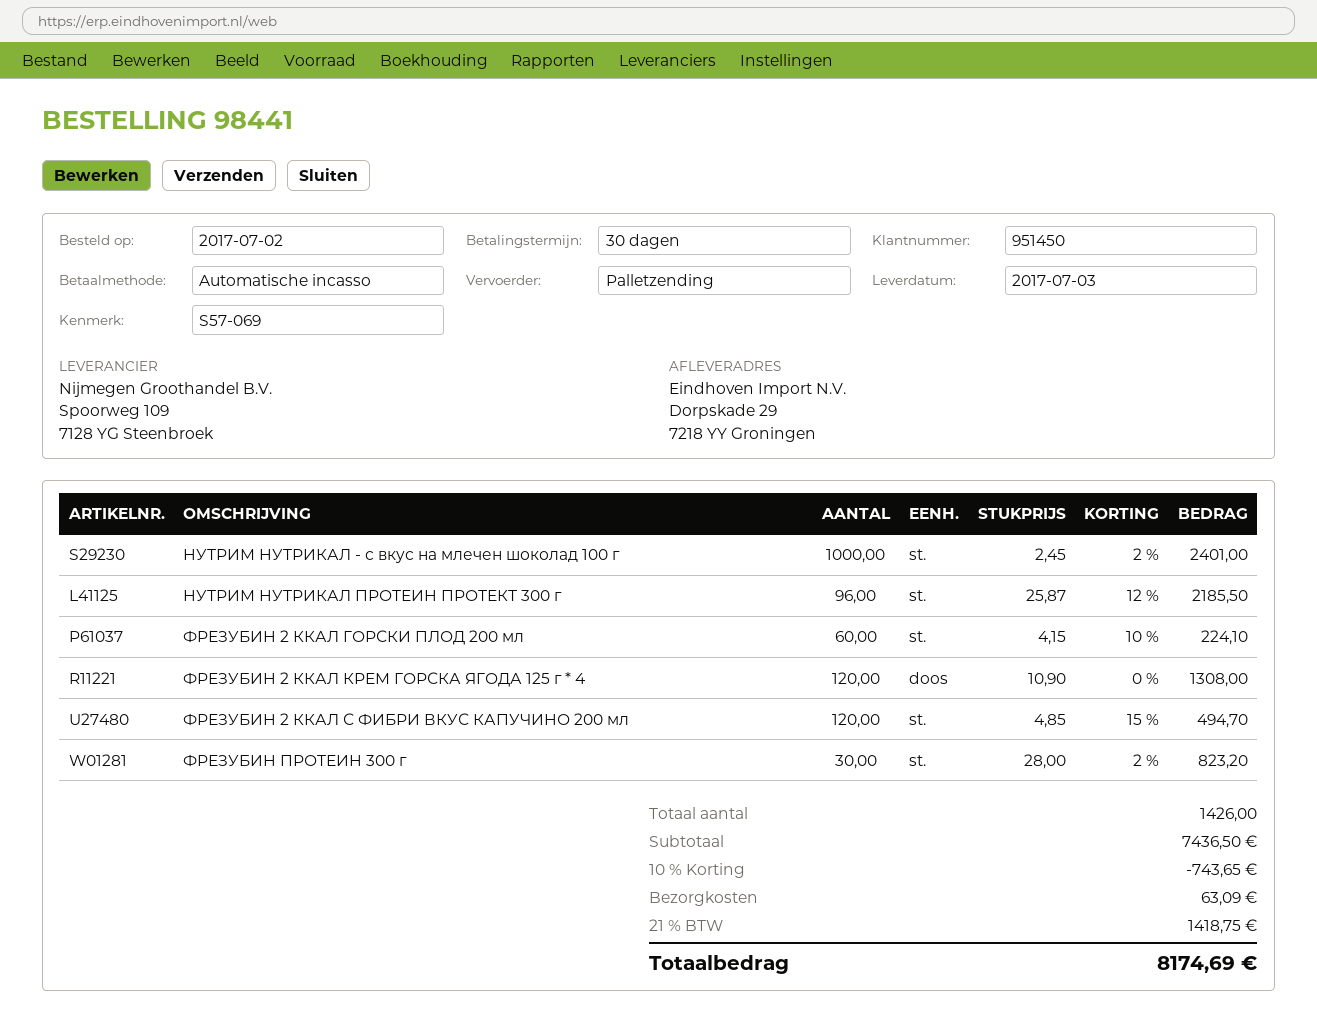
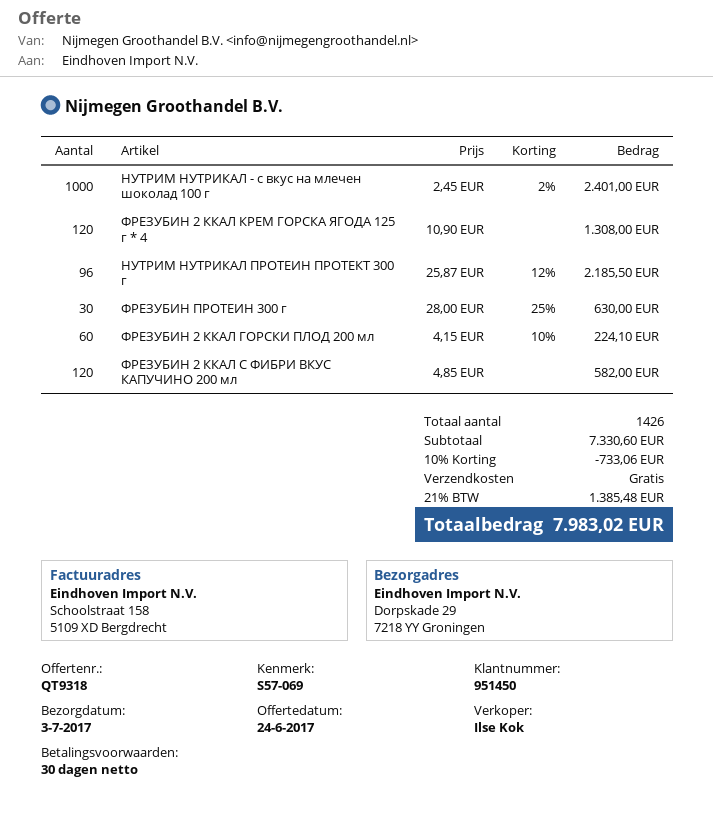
ФРЕЗУБИН 2 ККАЛ С ФИБРИ ВКУС КАПУЧИНО 200 мл: 120 x 4.85 - 15% = 494.70 -> 120 x 4.85 = 582.00
ФРЕЗУБИН ПРОТЕИН 300 г: 30 x 28.00 - 2% = 823.20 -> 30 x 28.00 - 25% = 630.00
subtotal: 7436.50 -> 7330.60
discount: 10% = 743.65 -> 10% = 733.06
shipping: 63.09 -> 0.00
tax: 21% = 1418.75 -> 21% = 1385.48
total: 8174.69 -> 7983.02

